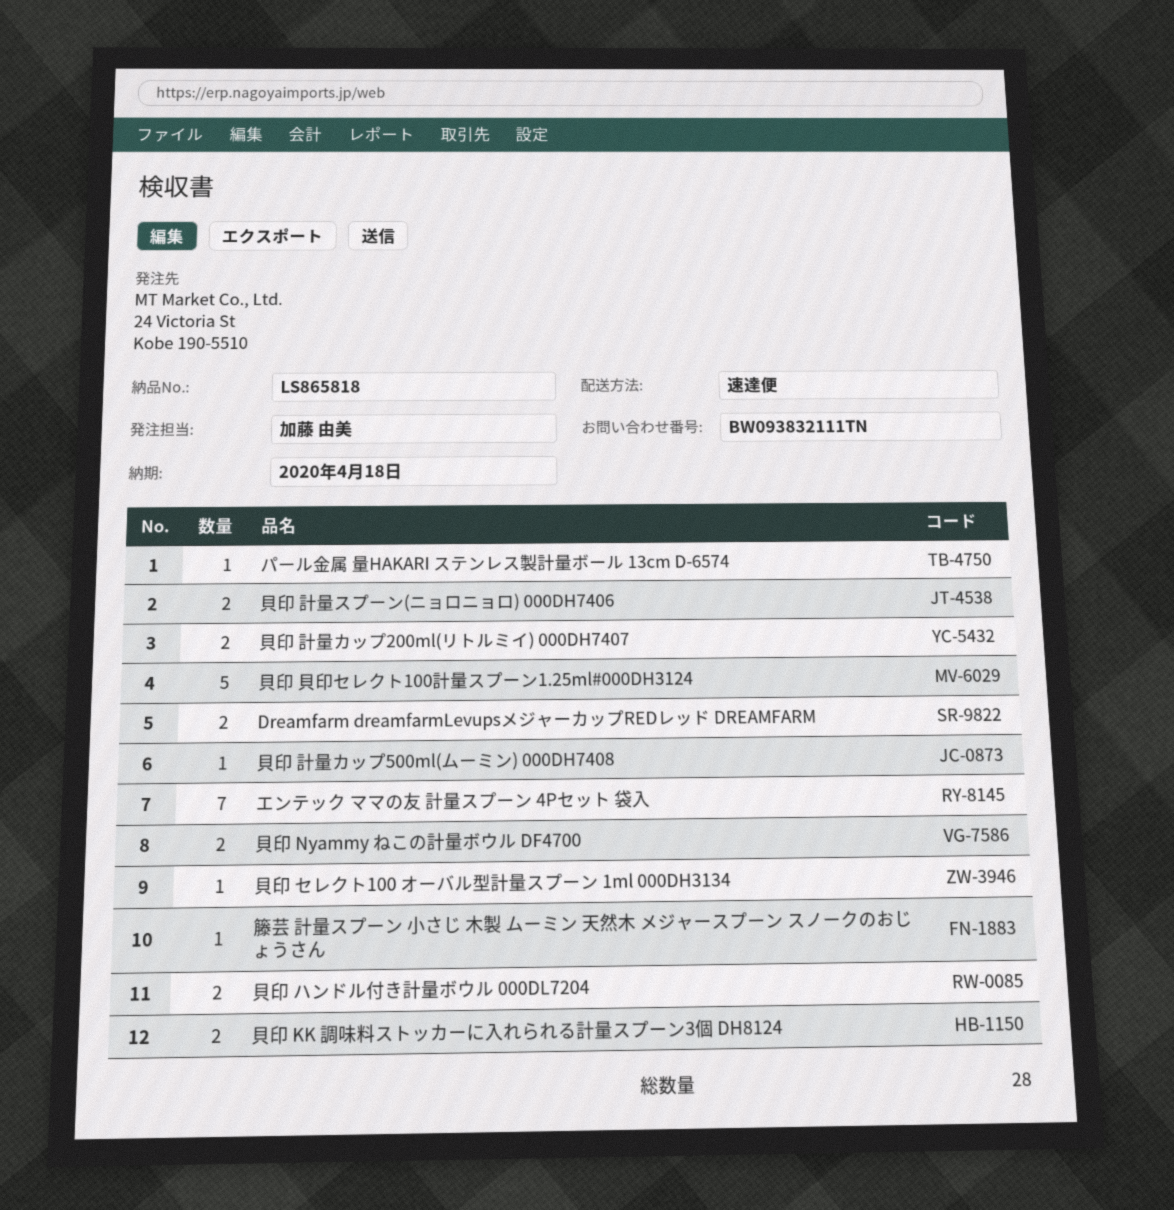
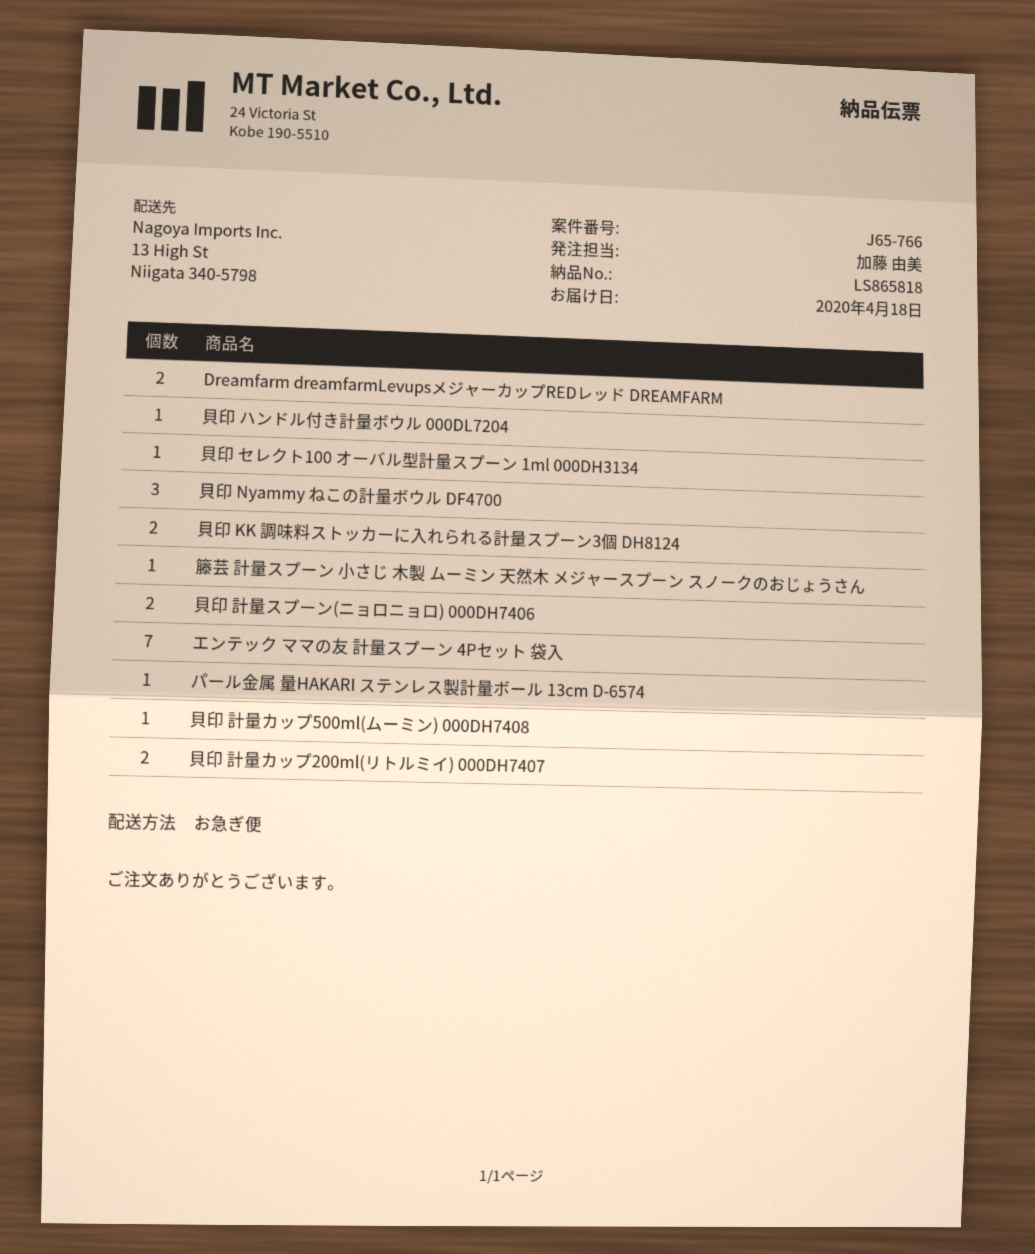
貝印 貝印セレクト100計量スプーン1.25ml#000DH3124: 5 -> none
貝印 Nyammy ねこの計量ボウル DF4700: 2 -> 3
貝印 ハンドル付き計量ボウル 000DL7204: 2 -> 1

